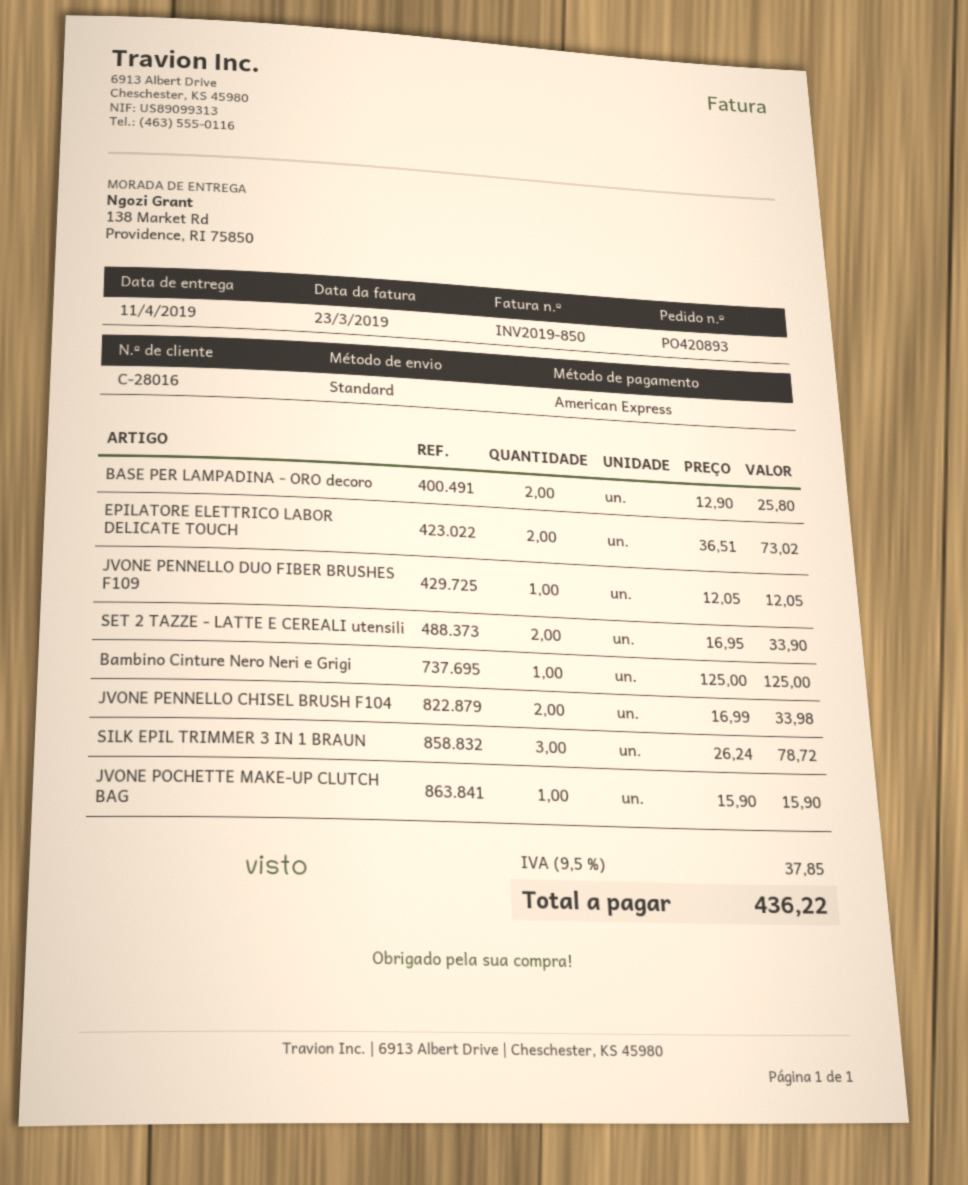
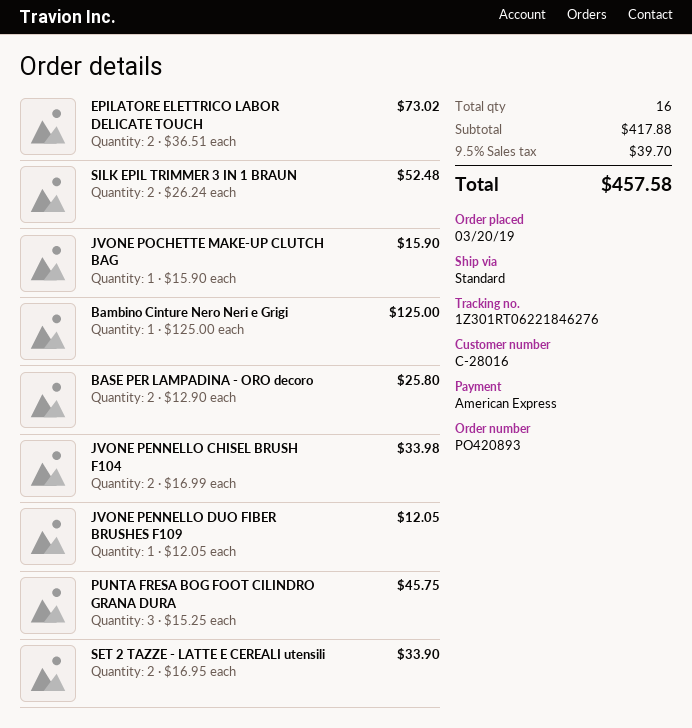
SILK EPIL TRIMMER 3 IN 1 BRAUN: 3 x 26.24 = 78.72 -> 2 x 26.24 = 52.48
PUNTA FRESA BOG FOOT CILINDRO GRANA DURA: none -> 3 x 15.25 = 45.75
tax: 9.5% = 37.85 -> 9.5% = 39.70
total: 436.22 -> 457.58

